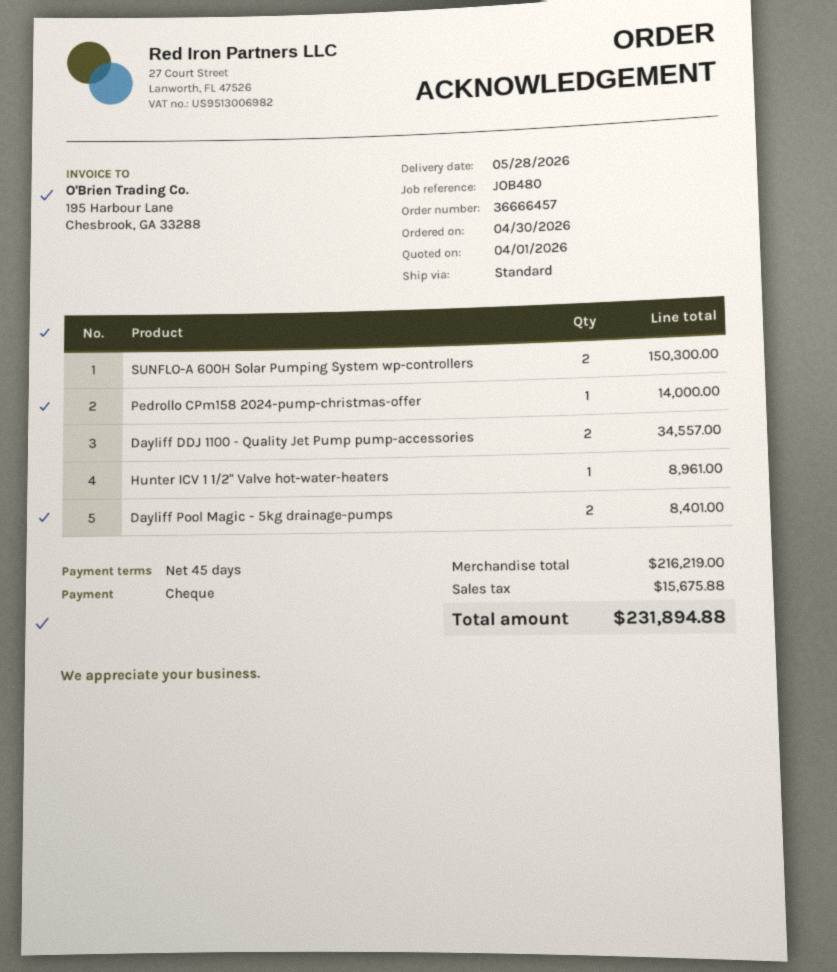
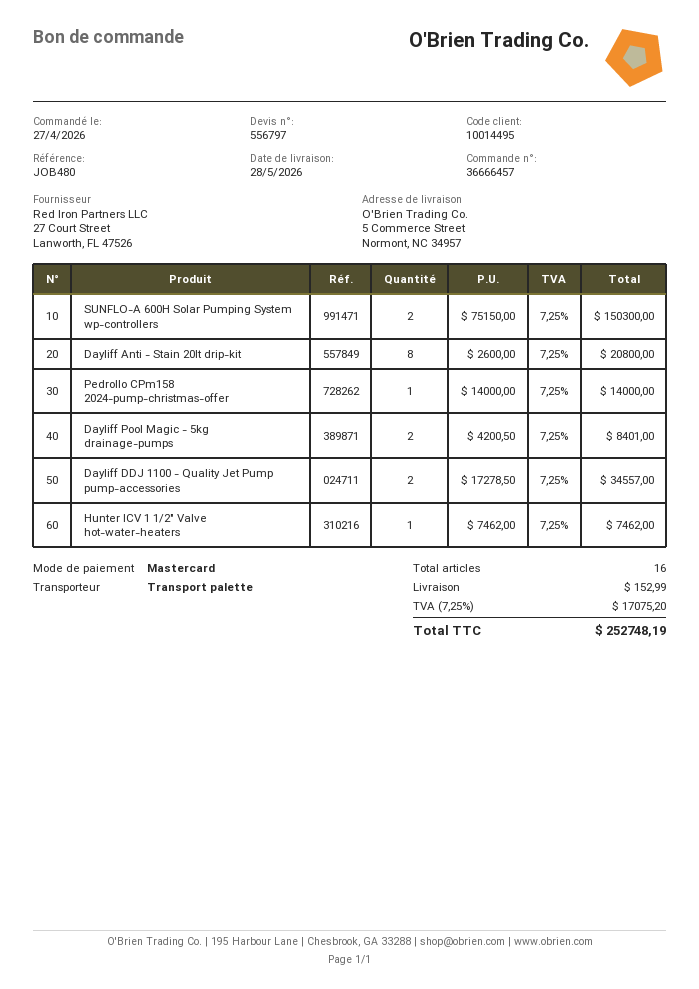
order date: 2026-04-30 -> 2026-04-27
payment method: cheque -> Mastercard
shipping method: standard -> pallet freight
Hunter ICV 1 1/2" Valve hot-water-heaters: 1 for 8961.00 -> 1 for 7462.00
Dayliff Anti - Stain 20lt drip-kit: none -> 8 for 20800.00
shipping: none -> 152.99
tax: 15675.88 -> 17075.20
total: 231894.88 -> 252748.19

